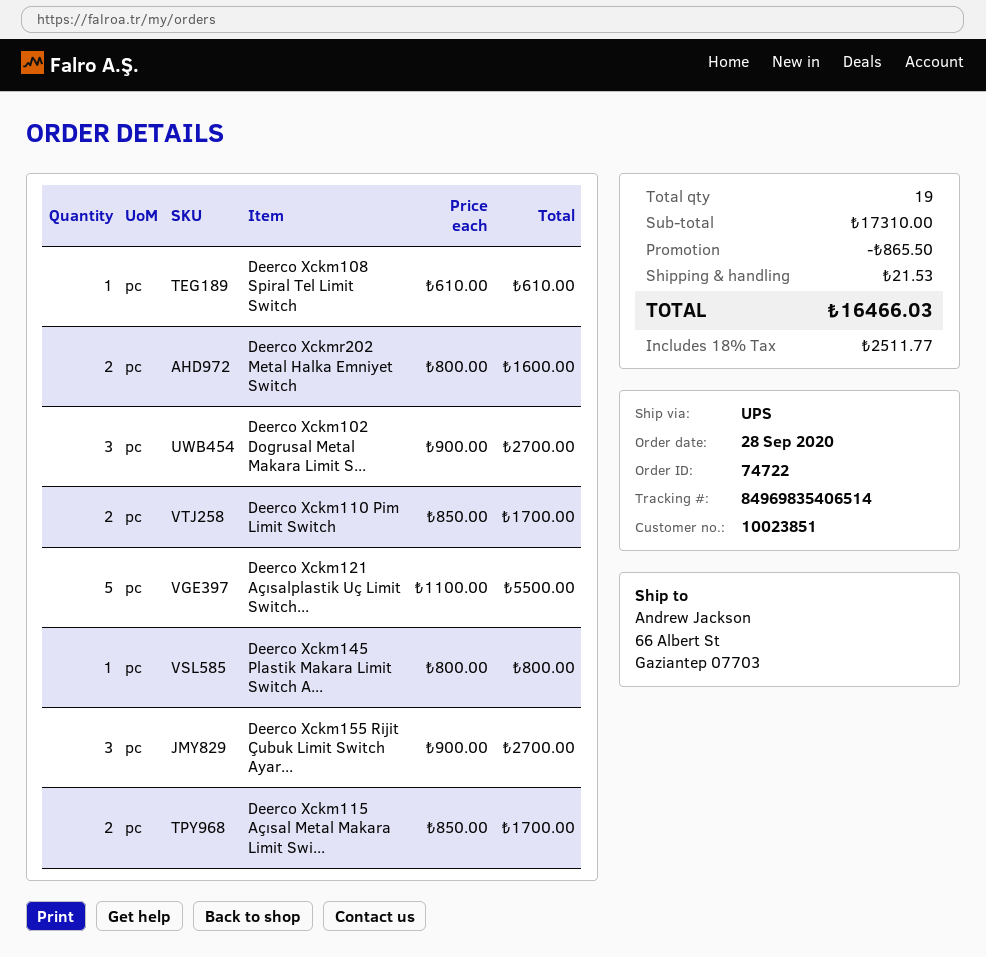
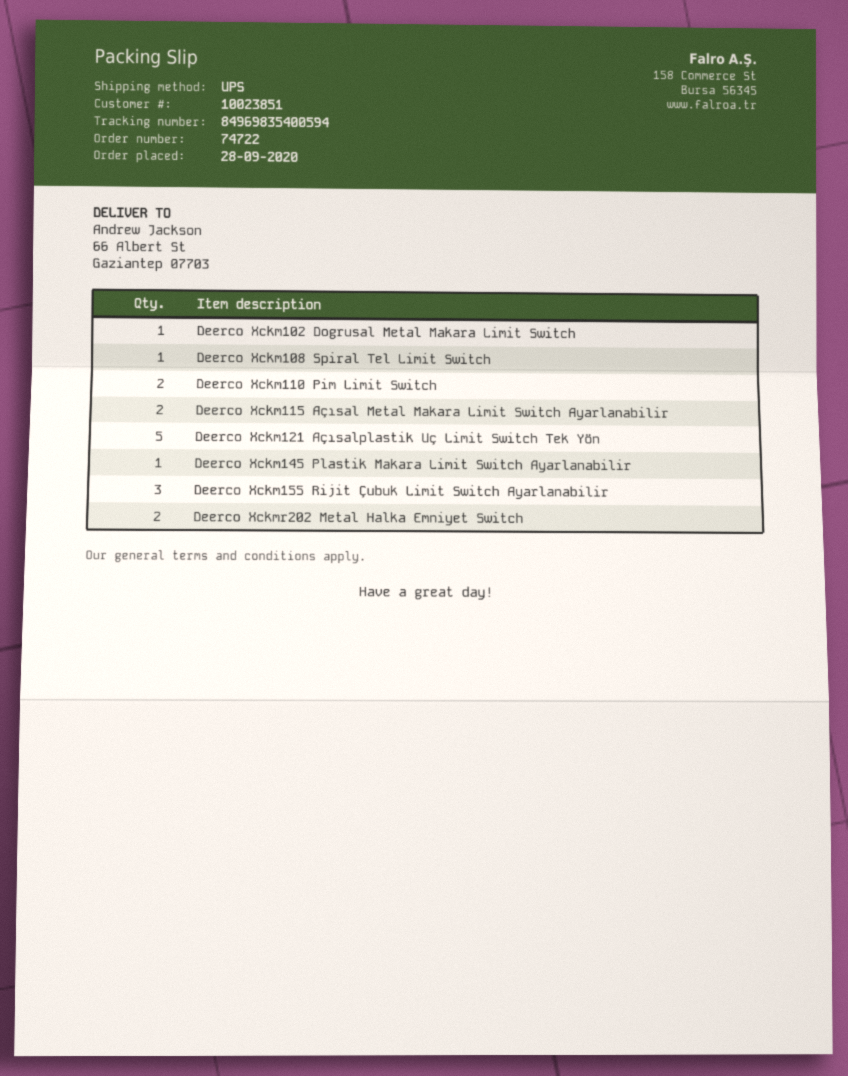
tracking number: 84969835406514 -> 84969835400594
Deerco Xckm102 Dogrusal Metal Makara Limit S...: 3 -> 1

